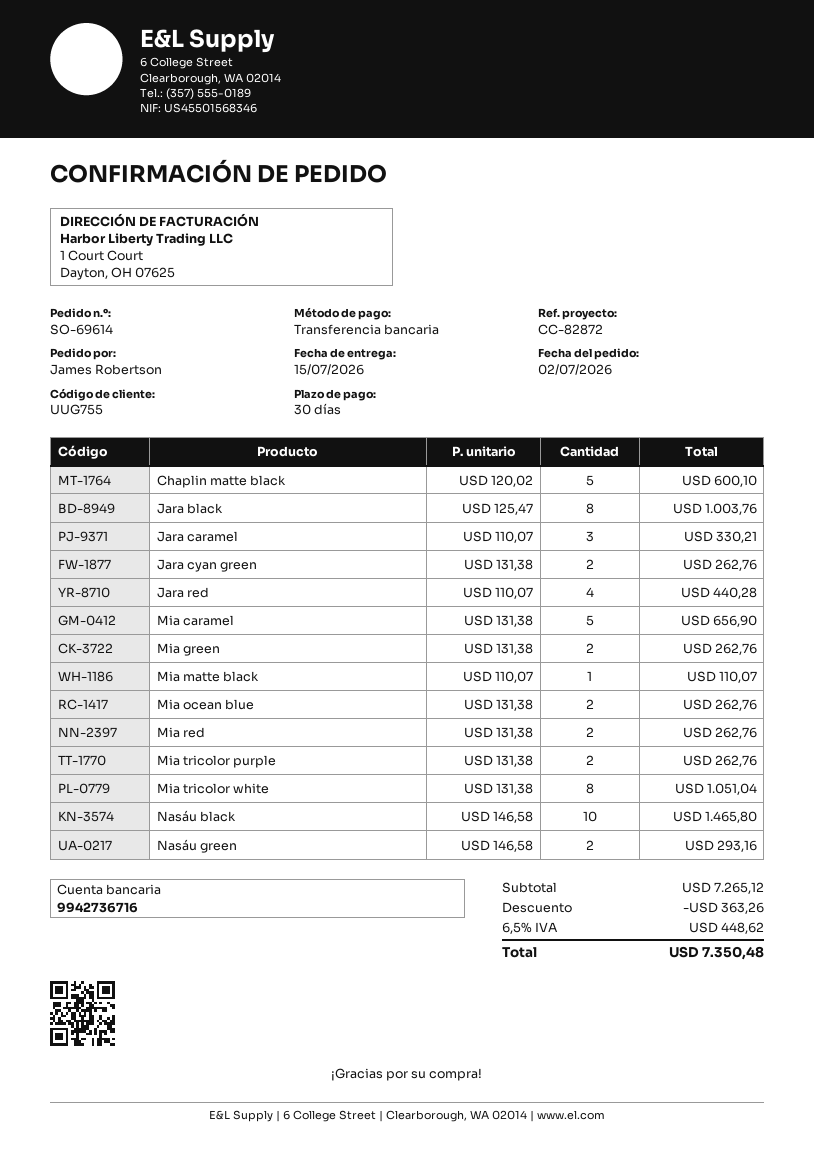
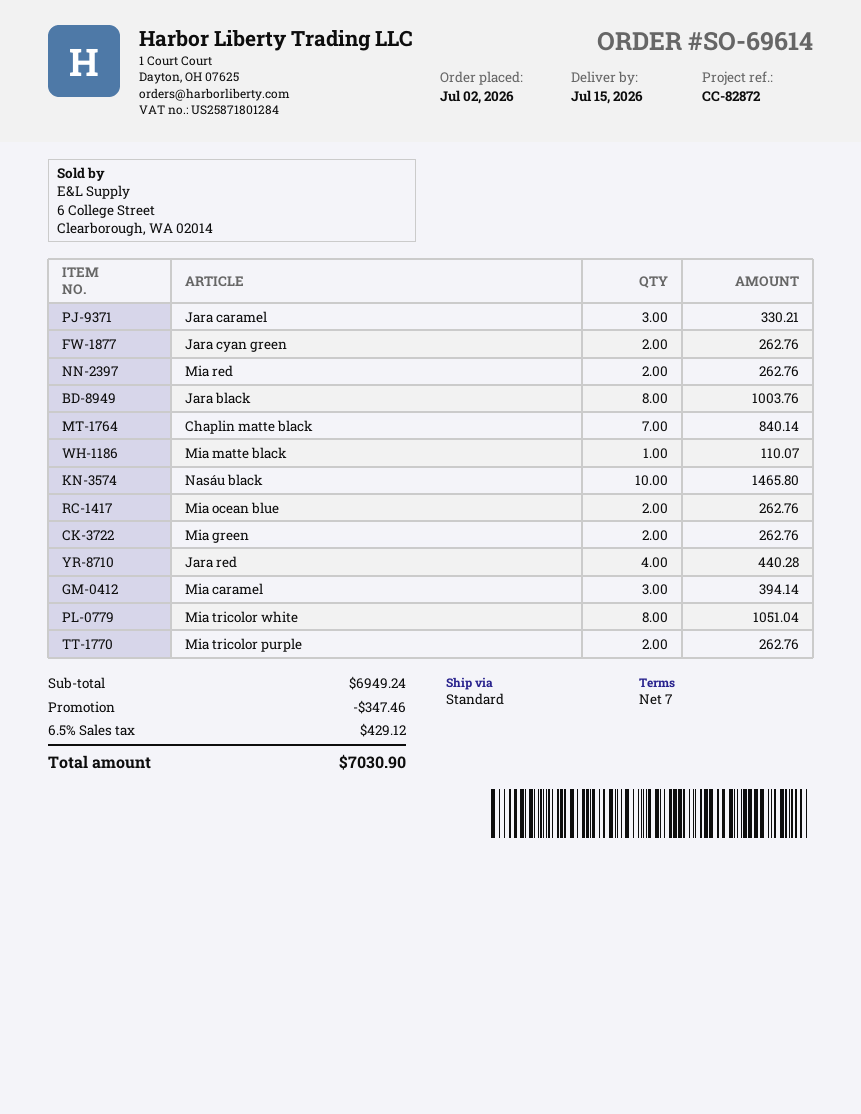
payment terms: 30 days -> 7 days
Chaplin matte black: 5 for 600.10 -> 7 for 840.14
Mia caramel: 5 for 656.90 -> 3 for 394.14
Nasáu green: 2 for 293.16 -> none
subtotal: 7265.12 -> 6949.24
discount: 363.26 -> 347.46
tax: 6.5% = 448.62 -> 6.5% = 429.12
total: 7350.48 -> 7030.90

